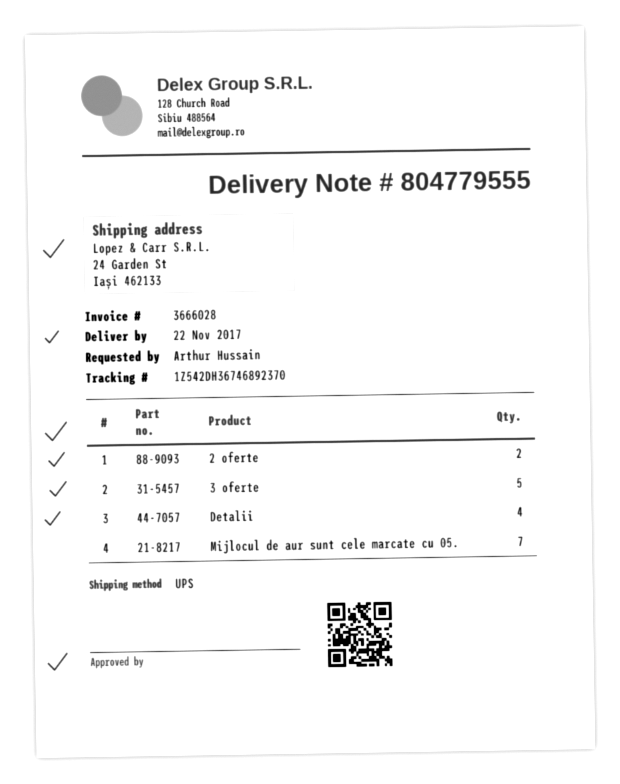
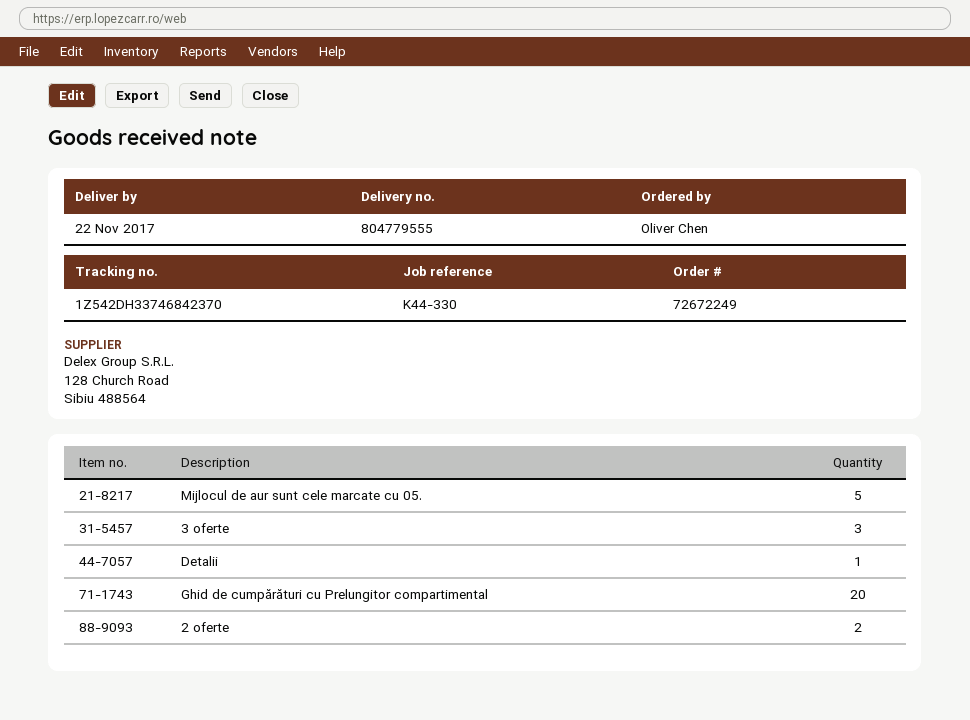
ordered by: Arthur Hussain -> Oliver Chen
tracking number: 1Z542DH36746892370 -> 1Z542DH33746842370
3 oferte: 5 -> 3
Detalii: 4 -> 1
Mijlocul de aur sunt cele marcate cu 05.: 7 -> 5
Ghid de cumpărături cu Prelungitor compartimental: none -> 20

